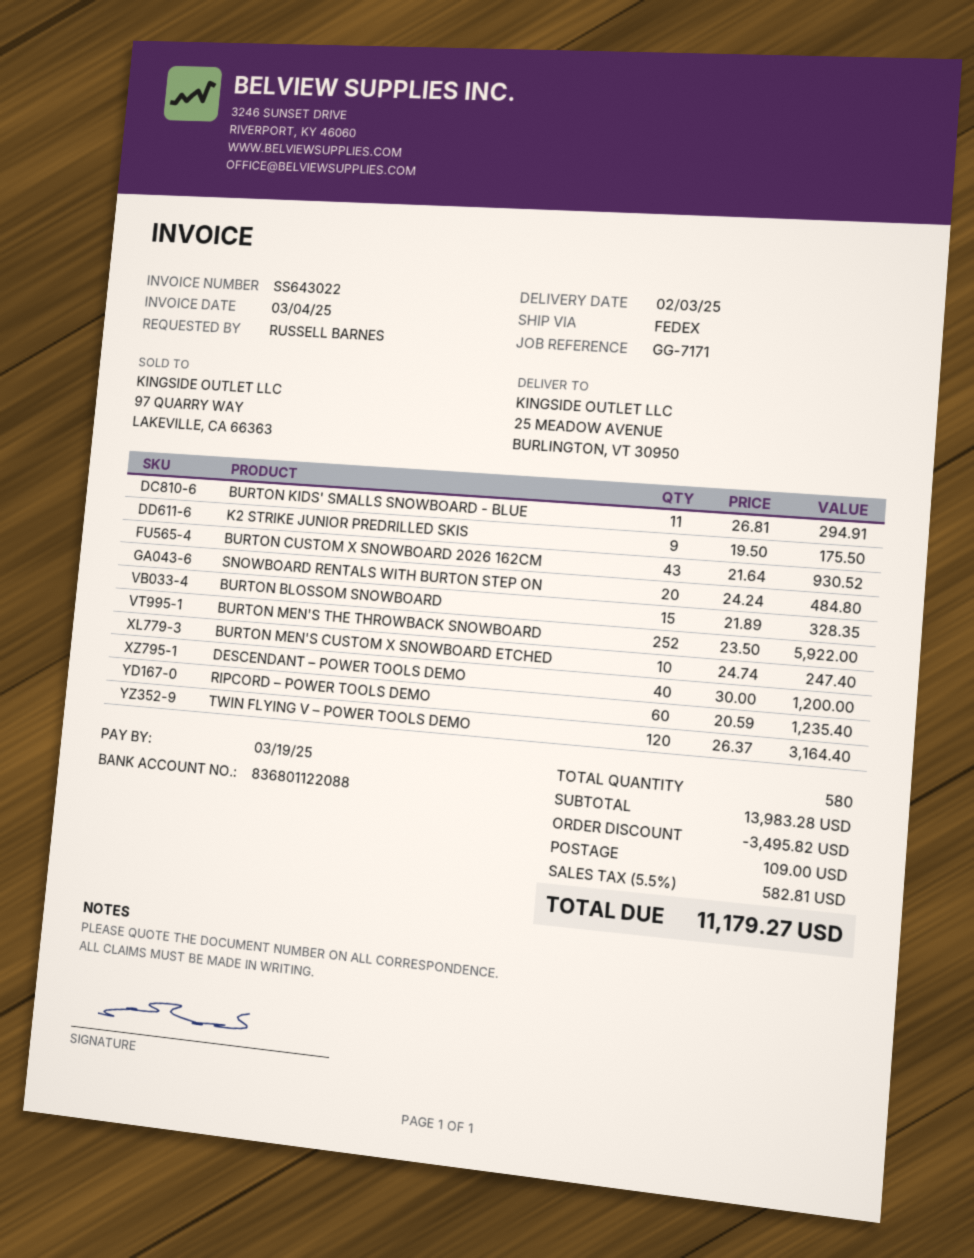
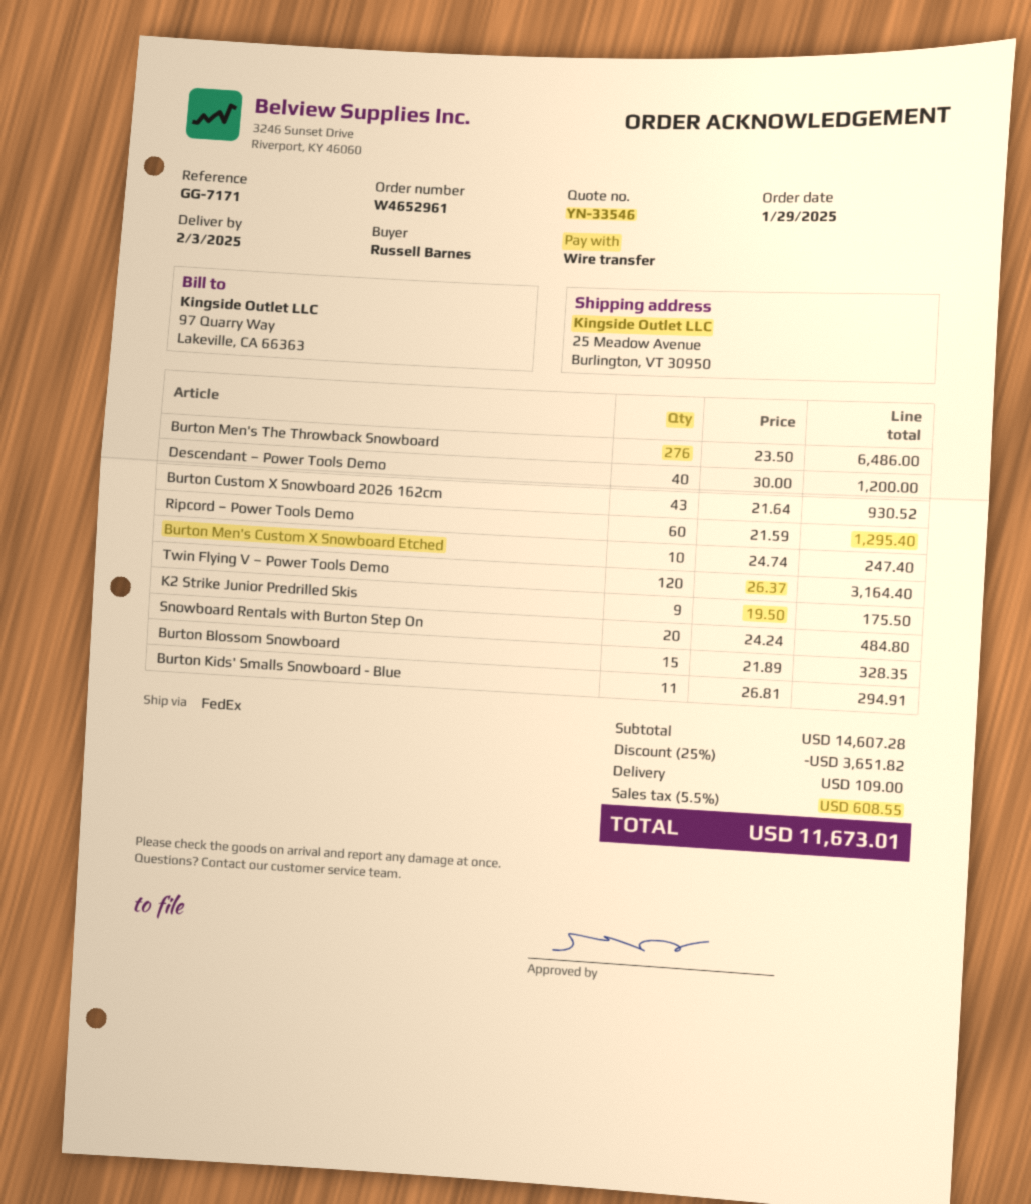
BURTON MEN'S THE THROWBACK SNOWBOARD: 252 x 23.50 = 5922.00 -> 276 x 23.50 = 6486.00
RIPCORD – POWER TOOLS DEMO: 60 x 20.59 = 1235.40 -> 60 x 21.59 = 1295.40
subtotal: 13983.28 -> 14607.28
discount: 3495.82 -> 3651.82
tax: 5.5% = 582.81 -> 5.5% = 608.55
total: 11179.27 -> 11673.01

